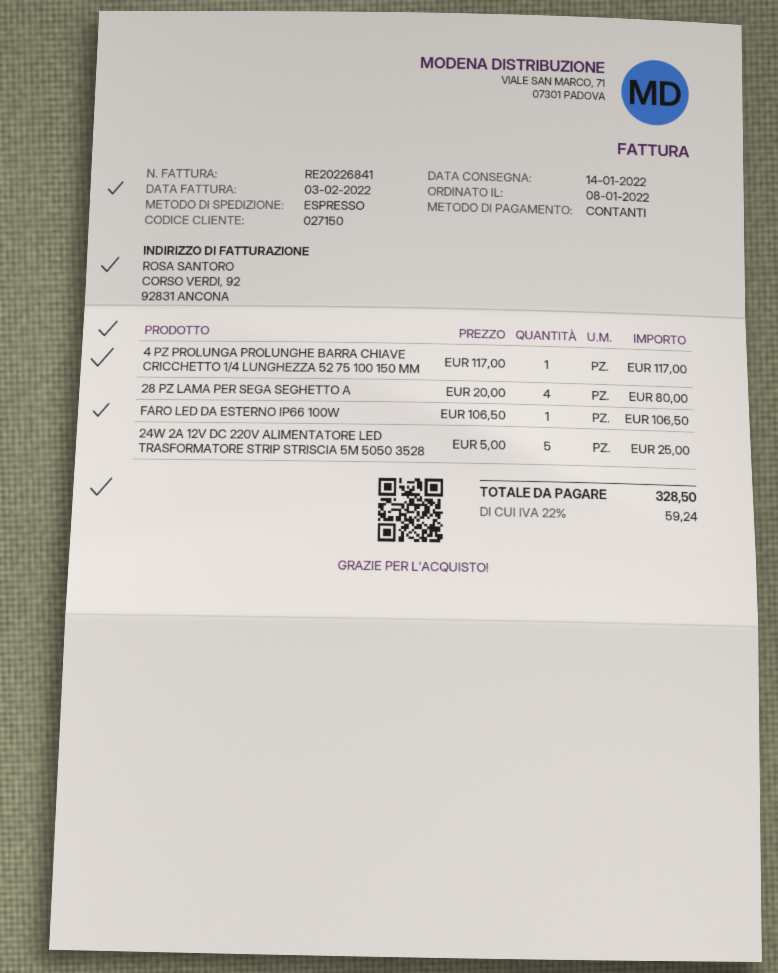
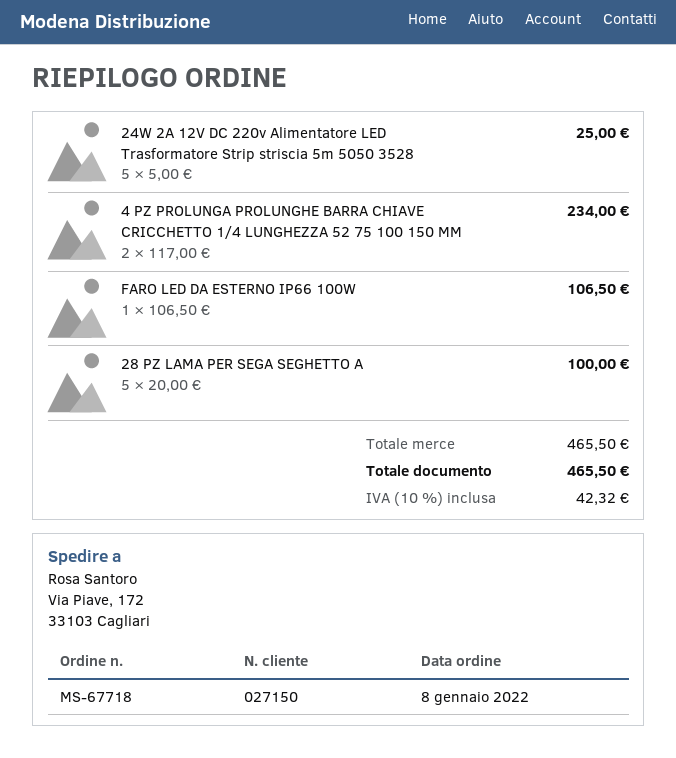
4 PZ PROLUNGA PROLUNGHE BARRA CHIAVE CRICCHETTO 1/4 LUNGHEZZA 52 75 100 150 MM: 1 x 117.00 = 117.00 -> 2 x 117.00 = 234.00
28 PZ LAMA PER SEGA SEGHETTO A: 4 x 20.00 = 80.00 -> 5 x 20.00 = 100.00
tax: 22% = 59.24 -> 10% = 42.32
total: 328.50 -> 465.50

